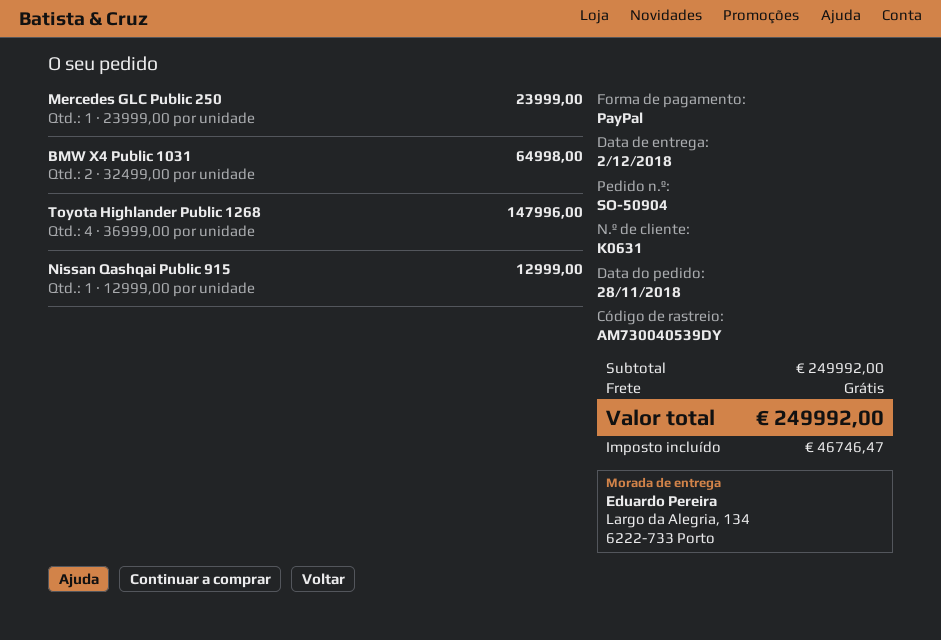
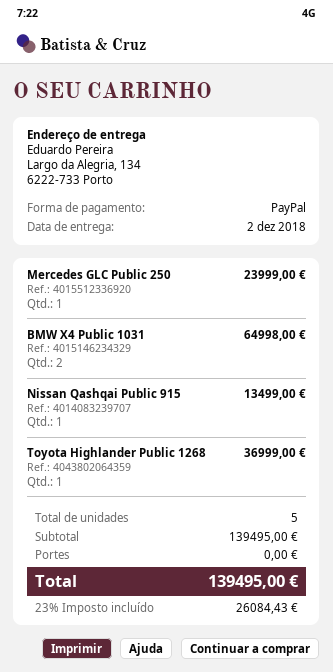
Toyota Highlander Public 1268: 4 for 147996.00 -> 1 for 36999.00
Nissan Qashqai Public 915: 1 for 12999.00 -> 1 for 13499.00
subtotal: 249992.00 -> 139495.00
tax: 46746.47 -> 26084.43
total: 249992.00 -> 139495.00

